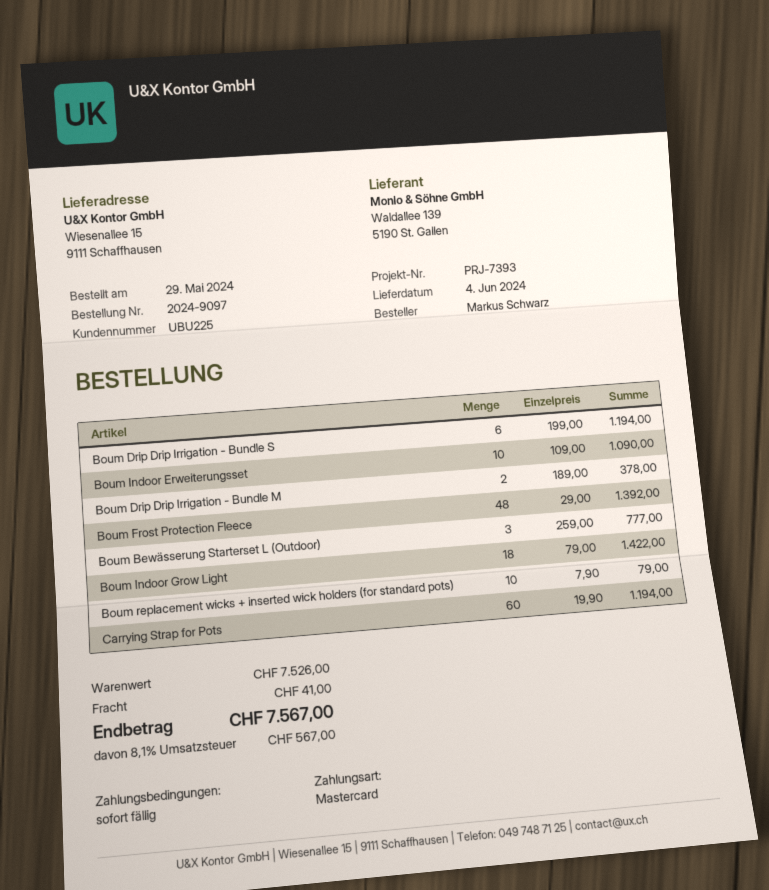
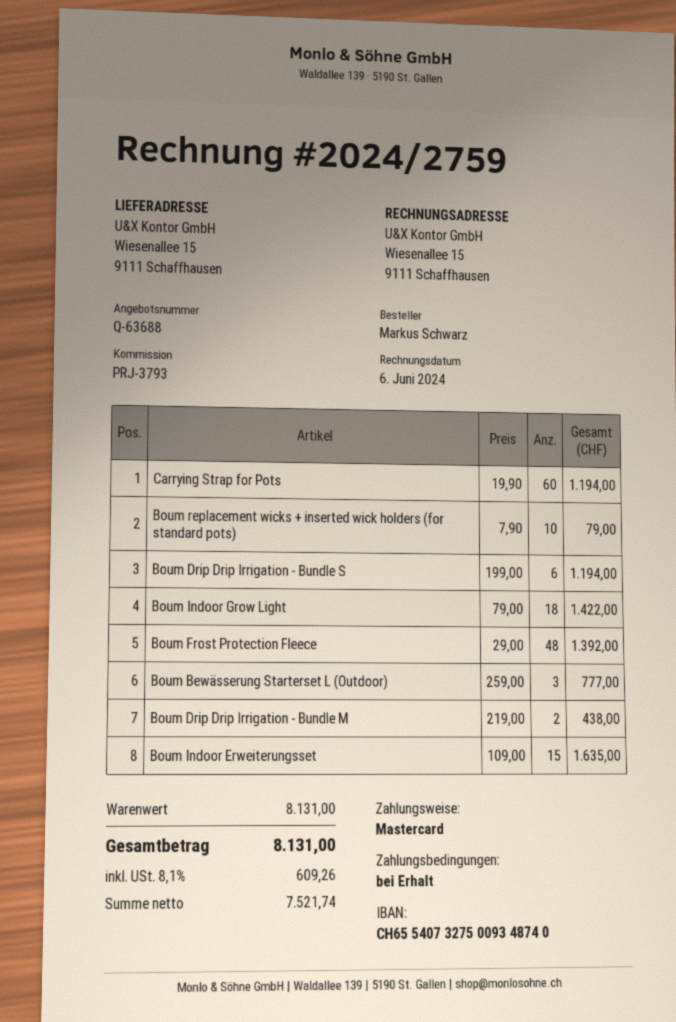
reference: PRJ-7393 -> PRJ-3793
Boum Indoor Erweiterungsset: 10 x 109.00 = 1090.00 -> 15 x 109.00 = 1635.00
Boum Drip Drip Irrigation - Bundle M: 2 x 189.00 = 378.00 -> 2 x 219.00 = 438.00
subtotal: 7526.00 -> 8131.00
shipping: 41.00 -> none
tax: 8.1% = 567.00 -> 8.1% = 609.26
total: 7567.00 -> 8131.00

